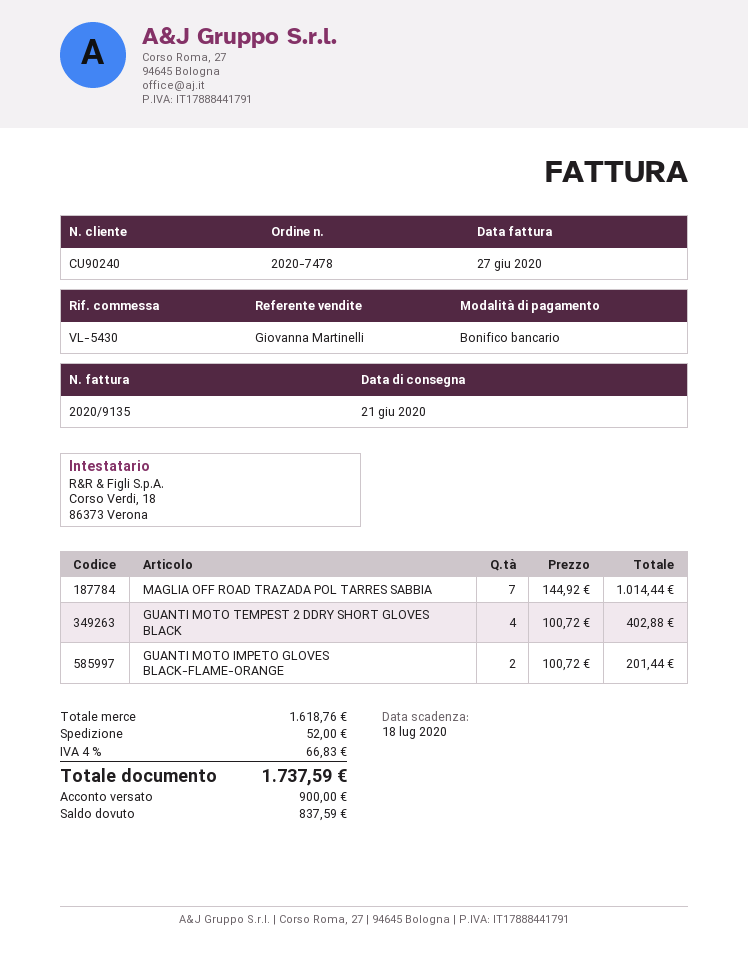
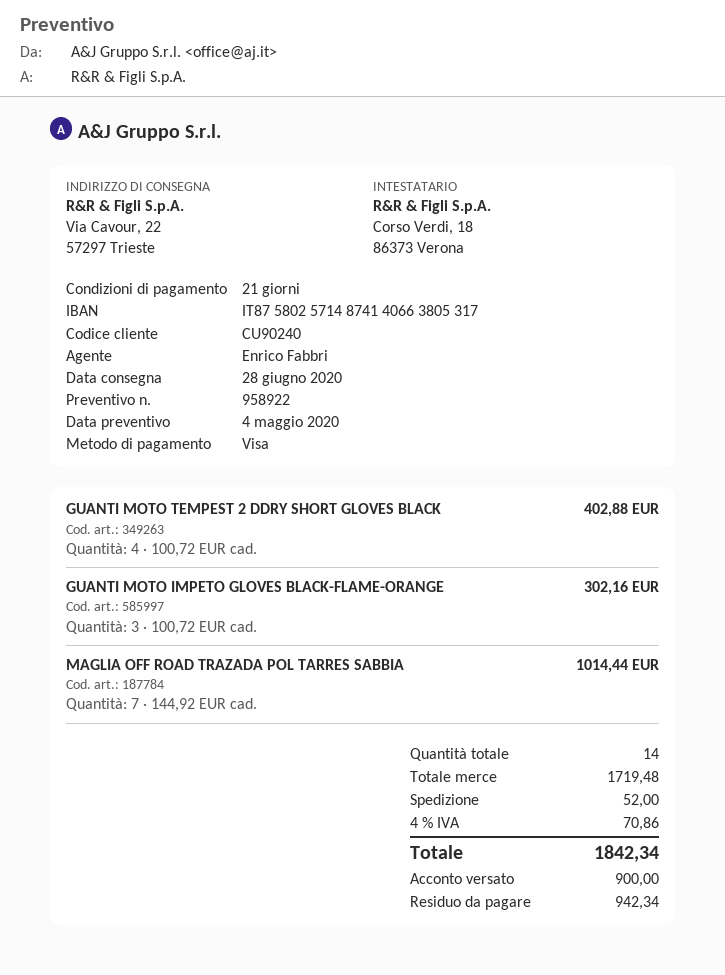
delivery date: 2020-06-21 -> 2020-06-28
sales rep: Giovanna Martinelli -> Enrico Fabbri
payment method: bank transfer -> Visa
GUANTI MOTO IMPETO GLOVES BLACK-FLAME-ORANGE: 2 x 100.72 = 201.44 -> 3 x 100.72 = 302.16
subtotal: 1618.76 -> 1719.48
tax: 4% = 66.83 -> 4% = 70.86
total: 1737.59 -> 1842.34
balance: 837.59 -> 942.34

